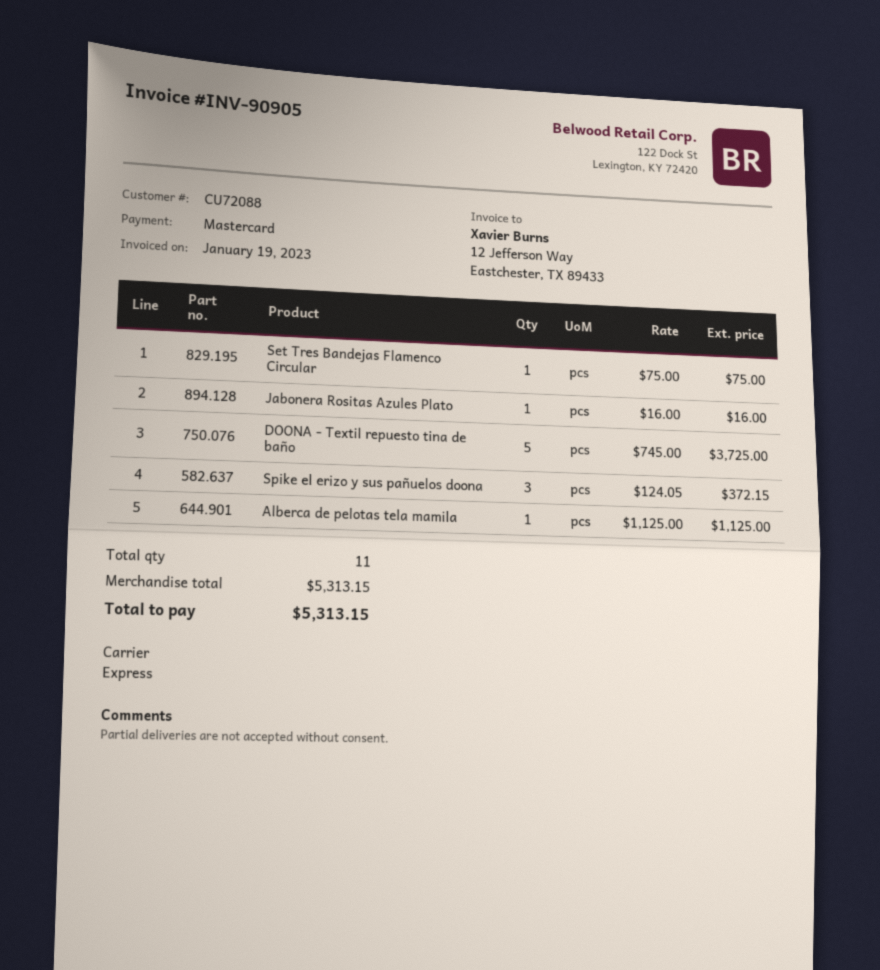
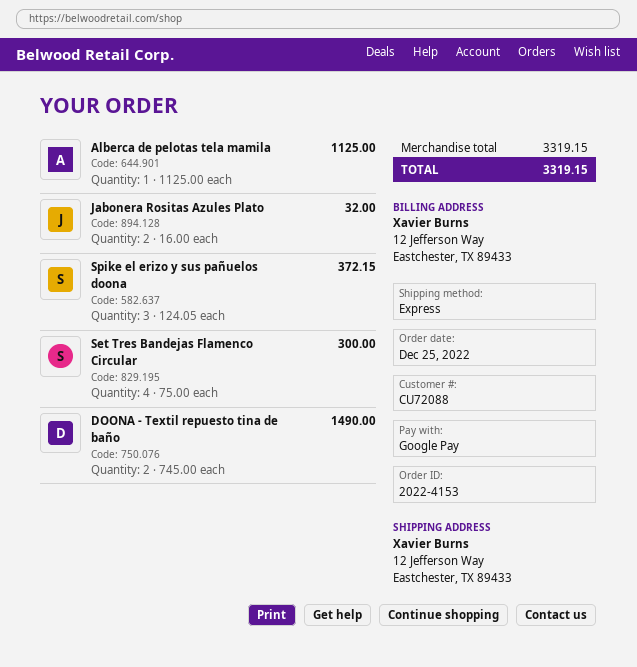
payment method: Mastercard -> Google Pay
Set Tres Bandejas Flamenco Circular: 1 x 75.00 = 75.00 -> 4 x 75.00 = 300.00
Jabonera Rositas Azules Plato: 1 x 16.00 = 16.00 -> 2 x 16.00 = 32.00
DOONA - Textil repuesto tina de baño: 5 x 745.00 = 3725.00 -> 2 x 745.00 = 1490.00
subtotal: 5313.15 -> 3319.15
total: 5313.15 -> 3319.15

